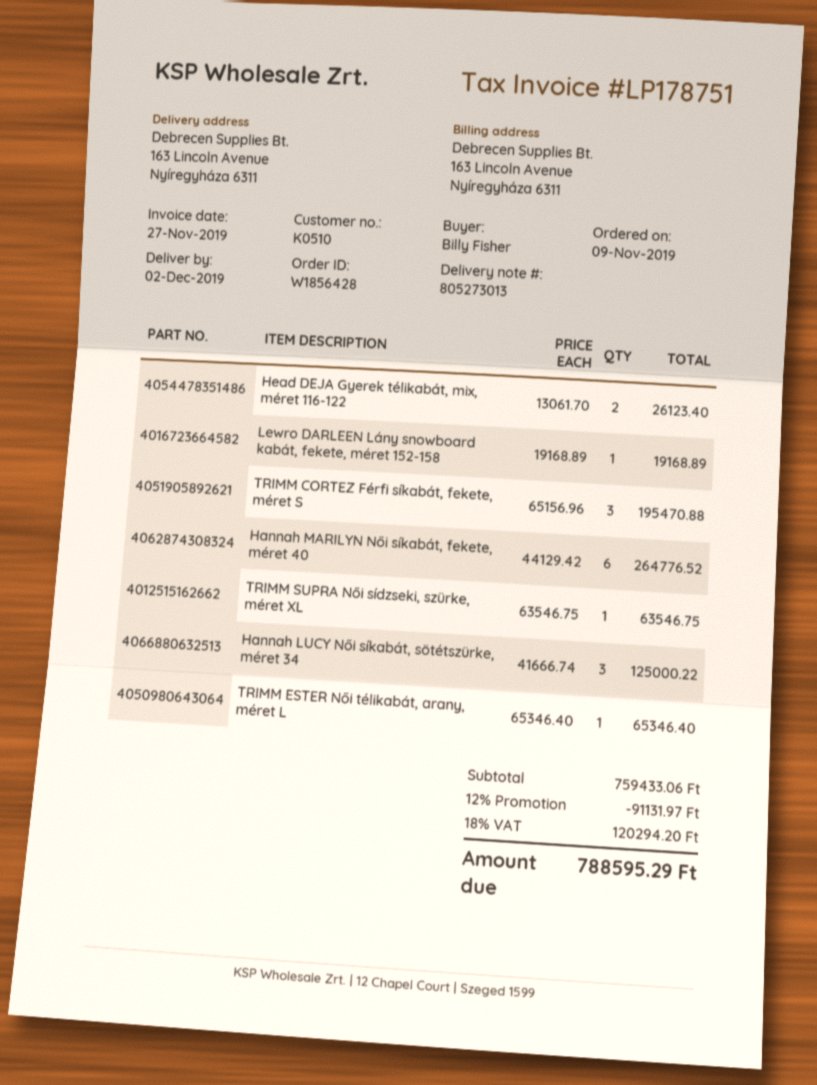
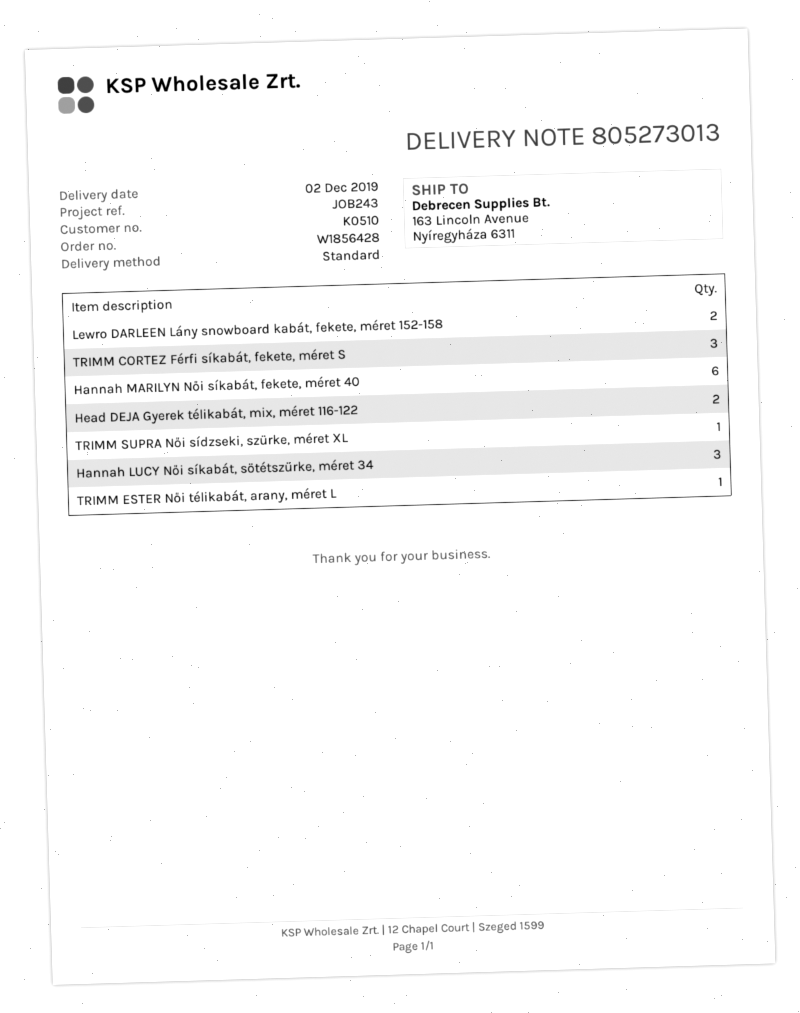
Lewro DARLEEN Lány snowboard kabát, fekete, méret 152-158: 1 -> 2

